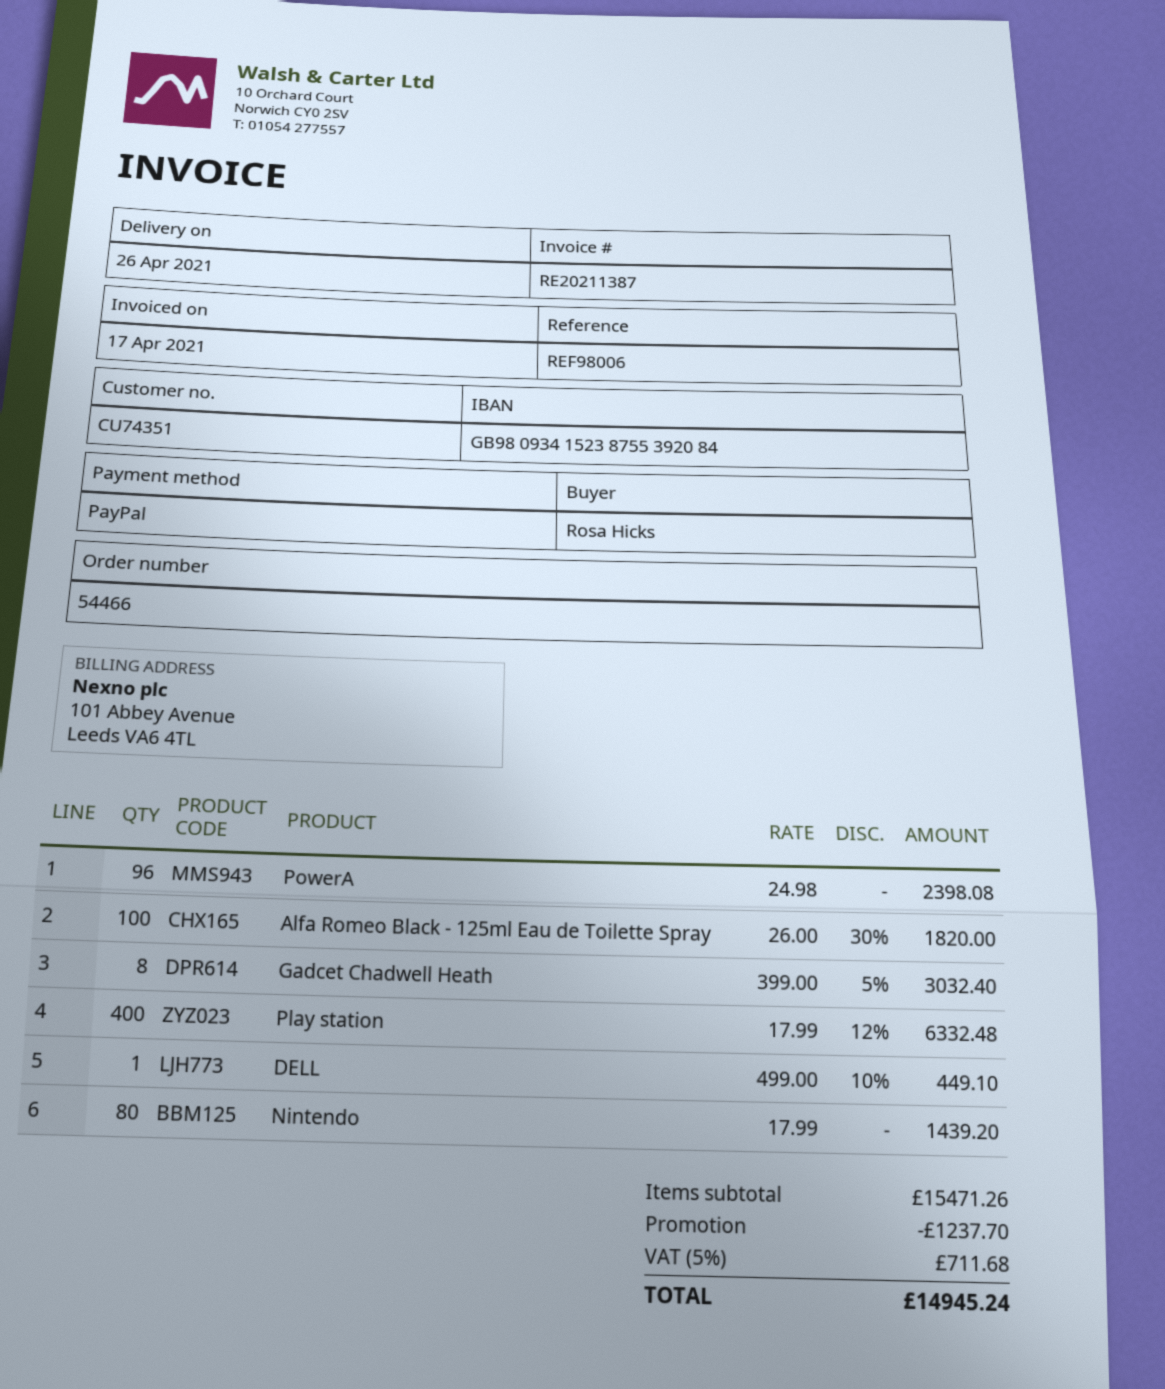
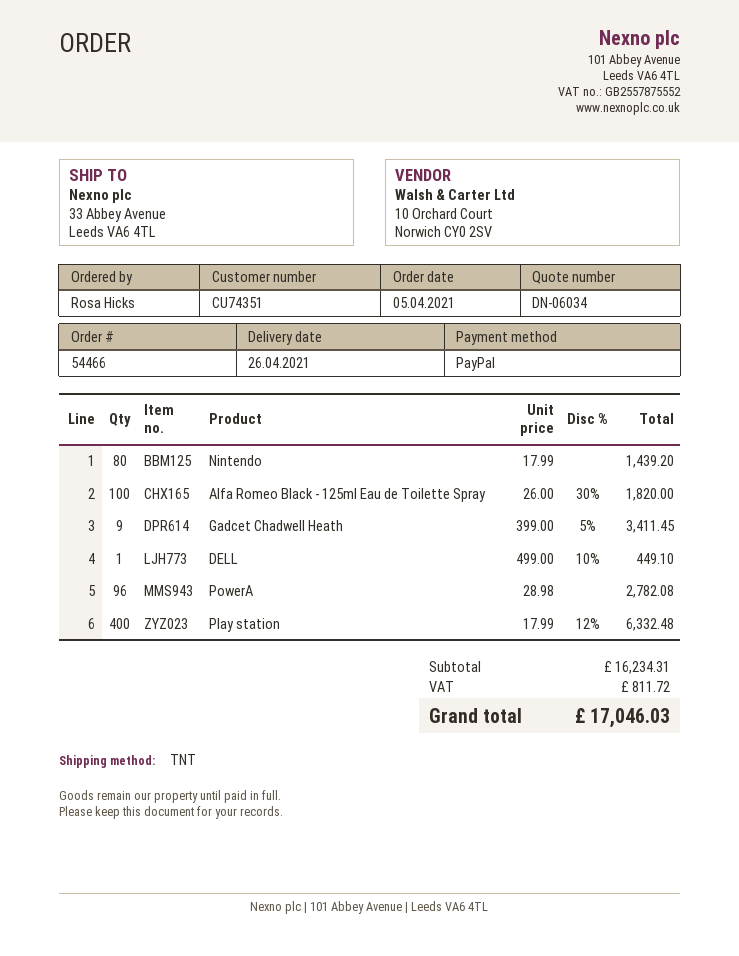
PowerA: 96 x 24.98 = 2398.08 -> 96 x 28.98 = 2782.08
Gadcet Chadwell Heath: 8 x 399.00 - 5% = 3032.40 -> 9 x 399.00 - 5% = 3411.45
subtotal: 15471.26 -> 16234.31
discount: 1237.70 -> none
tax: 711.68 -> 811.72
total: 14945.24 -> 17046.03

